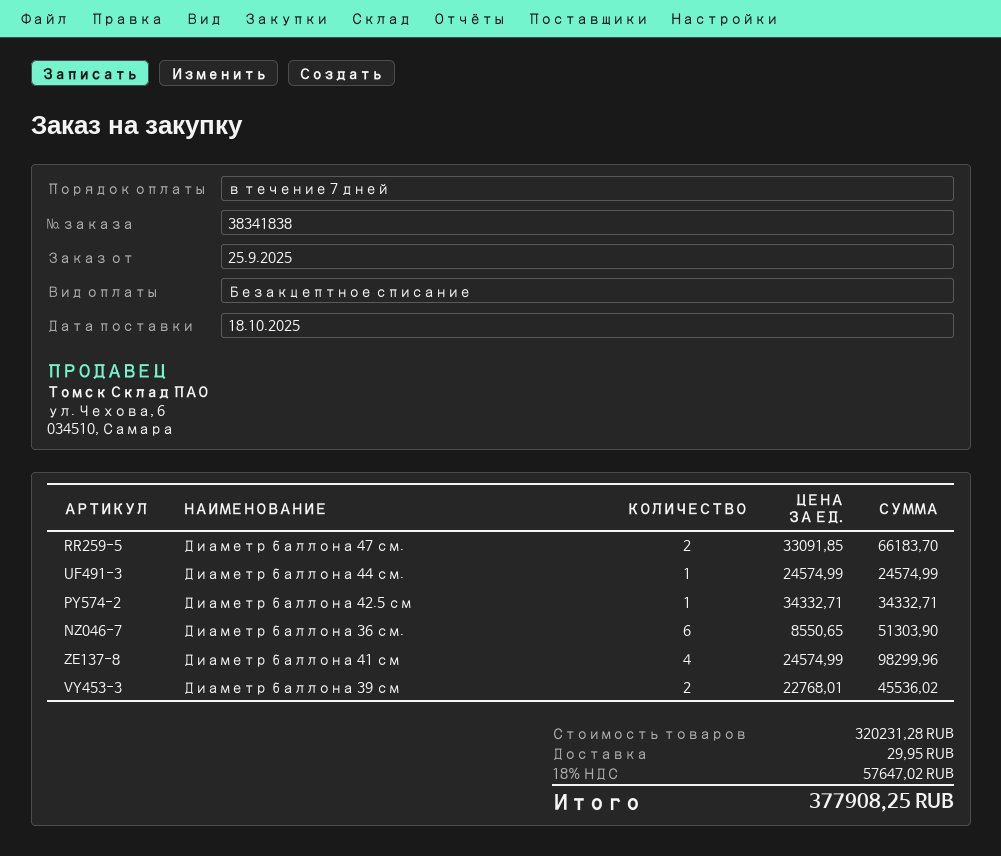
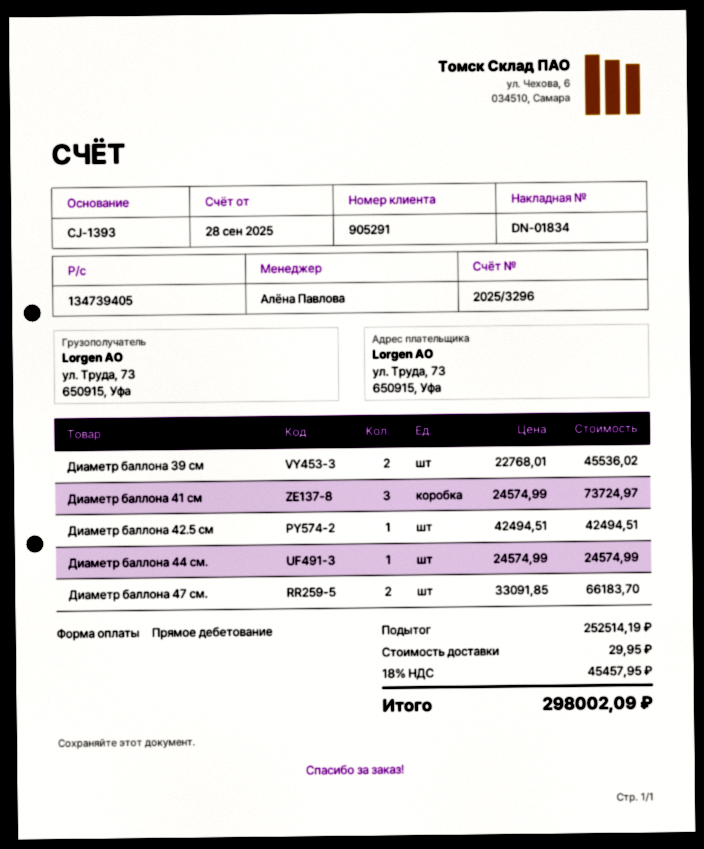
Диаметр баллона 42.5 см: 1 x 34332.71 = 34332.71 -> 1 x 42494.51 = 42494.51
Диаметр баллона 36 см.: 6 x 8550.65 = 51303.90 -> none
Диаметр баллона 41 см: 4 x 24574.99 = 98299.96 -> 3 x 24574.99 = 73724.97
subtotal: 320231.28 -> 252514.19
tax: 18% = 57647.02 -> 18% = 45457.95
total: 377908.25 -> 298002.09

